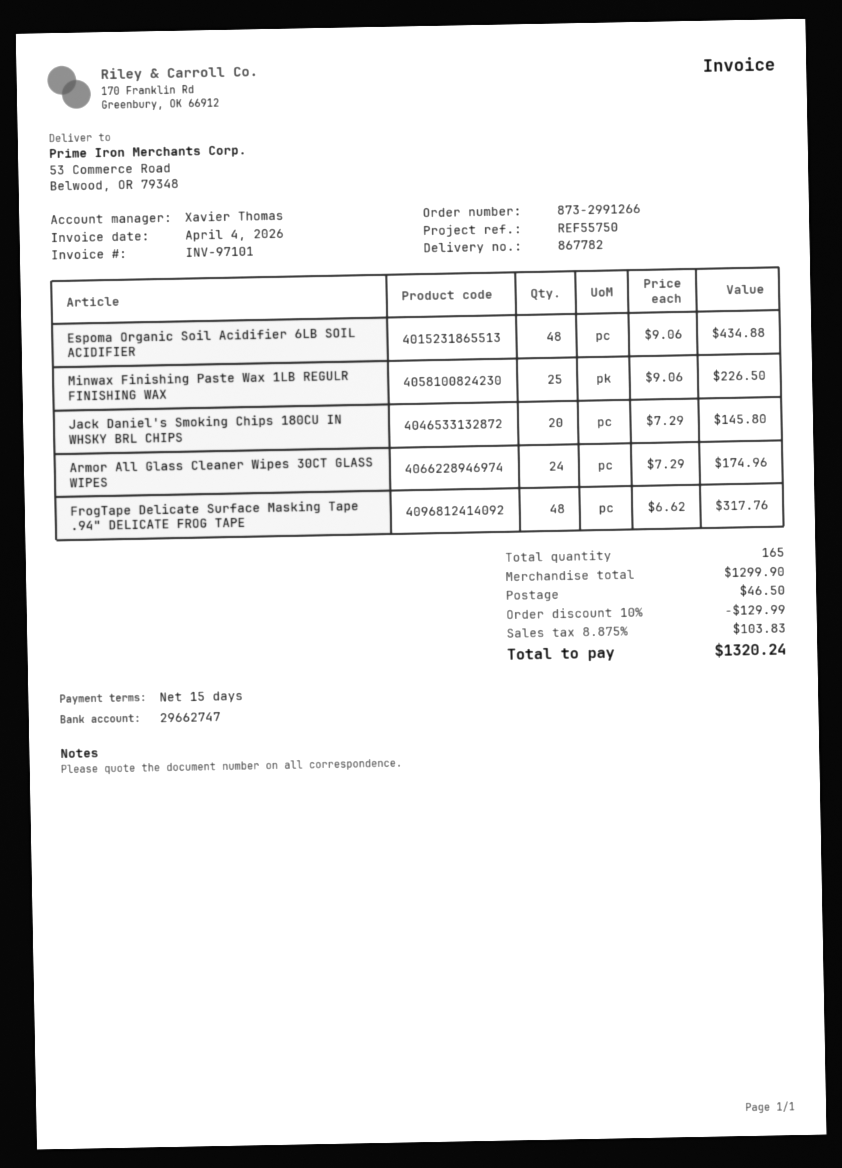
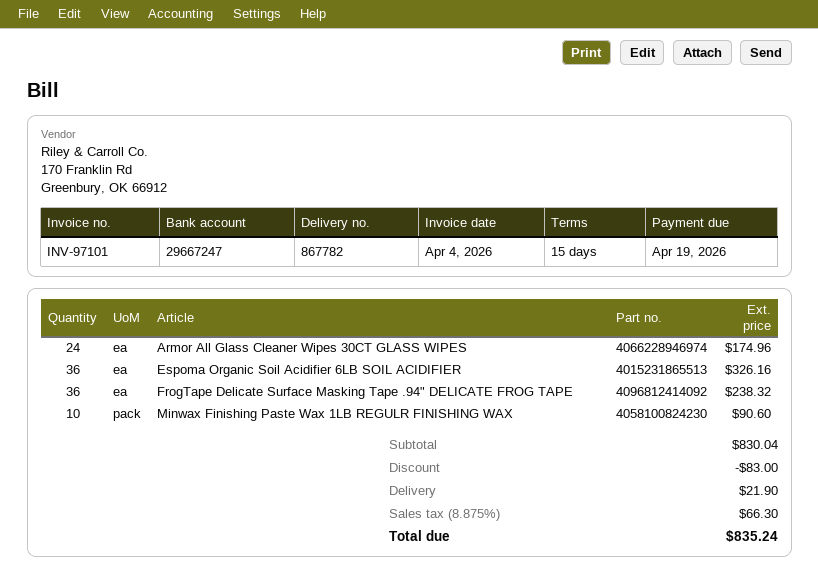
bank account: 29662747 -> 29667247
Espoma Organic Soil Acidifier 6LB SOIL ACIDIFIER: 48 for 434.88 -> 36 for 326.16
Minwax Finishing Paste Wax 1LB REGULR FINISHING WAX: 25 for 226.50 -> 10 for 90.60
Jack Daniel's Smoking Chips 180CU IN WHSKY BRL CHIPS: 20 for 145.80 -> none
FrogTape Delicate Surface Masking Tape .94" DELICATE FROG TAPE: 48 for 317.76 -> 36 for 238.32
subtotal: 1299.90 -> 830.04
discount: 129.99 -> 83.00
shipping: 46.50 -> 21.90
tax: 8.875% = 103.83 -> 8.875% = 66.30
total: 1320.24 -> 835.24

